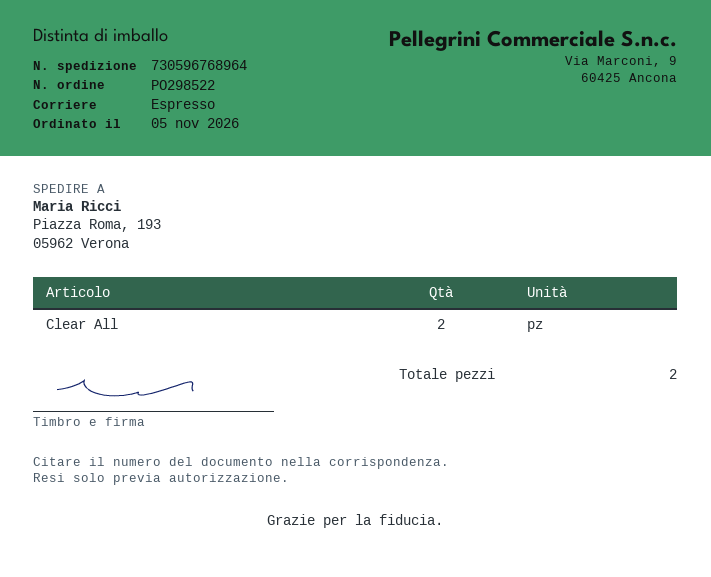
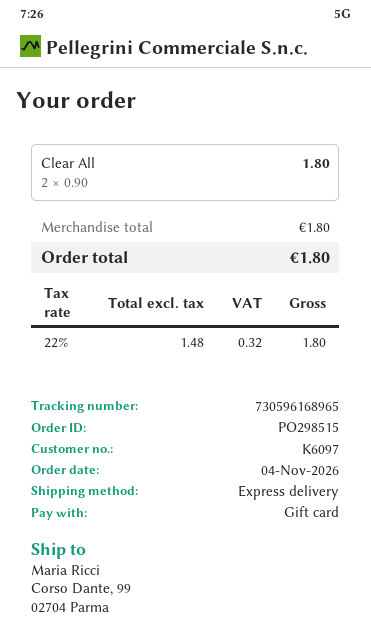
order number: PO298522 -> PO298515
order date: 2026-11-05 -> 2026-11-04
tracking number: 730596768964 -> 730596168965
ship to: Piazza Roma, 193, 05962 Verona -> Corso Dante, 99, 02704 Parma

